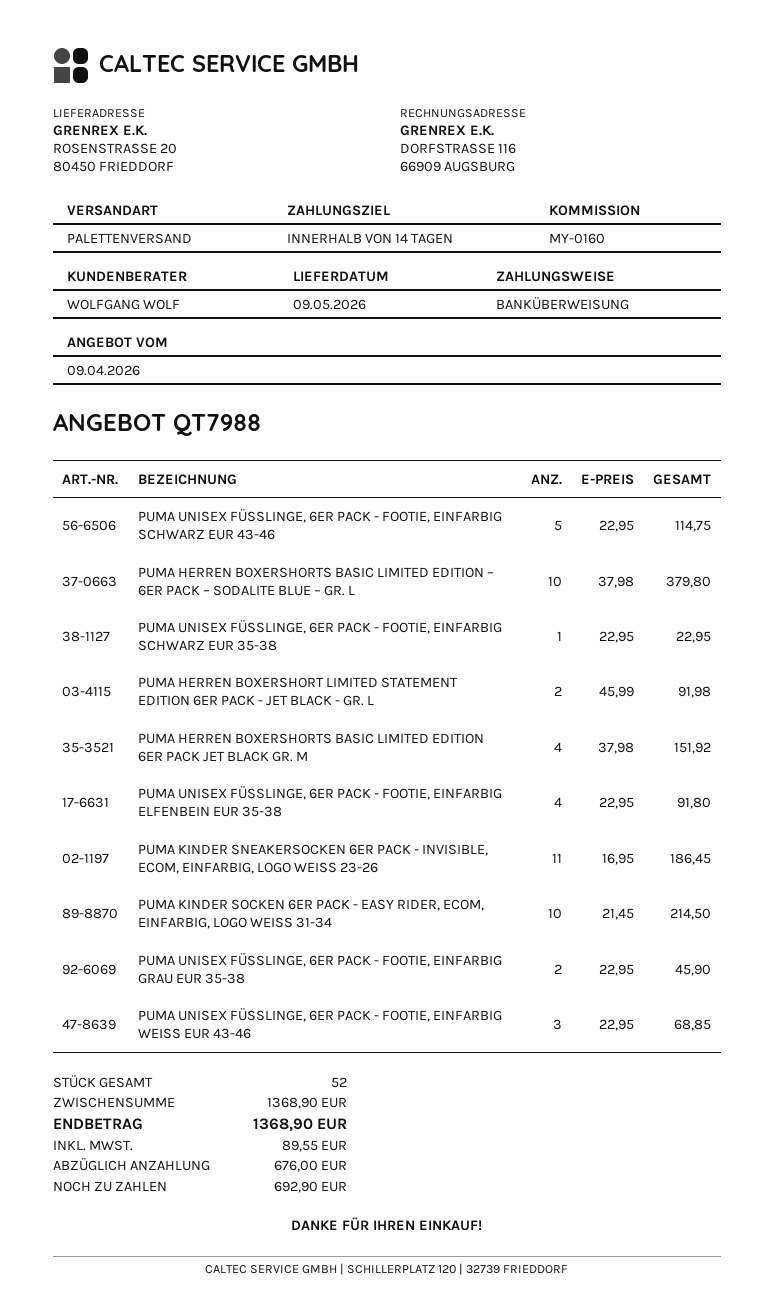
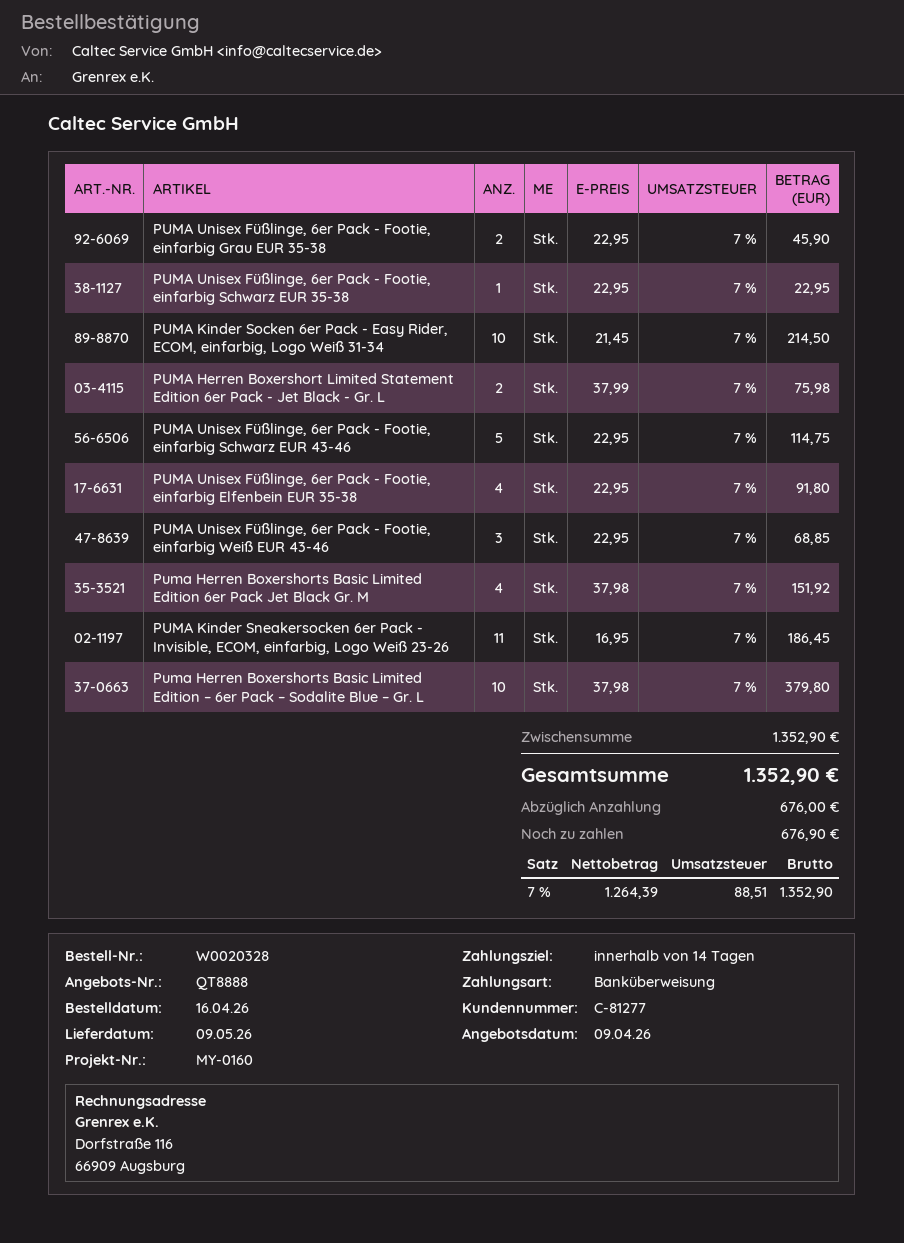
quote number: QT7988 -> QT8888
PUMA HERREN BOXERSHORT LIMITED STATEMENT EDITION 6ER PACK - JET BLACK - GR. L: 2 x 45.99 = 91.98 -> 2 x 37.99 = 75.98
subtotal: 1368.90 -> 1352.90
tax: 89.55 -> 88.51
total: 1368.90 -> 1352.90
balance: 692.90 -> 676.90

